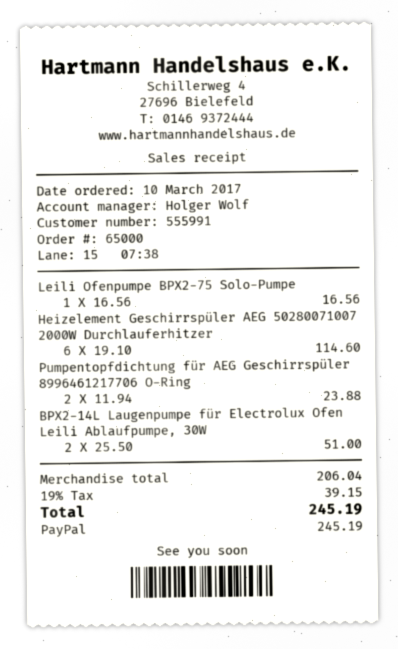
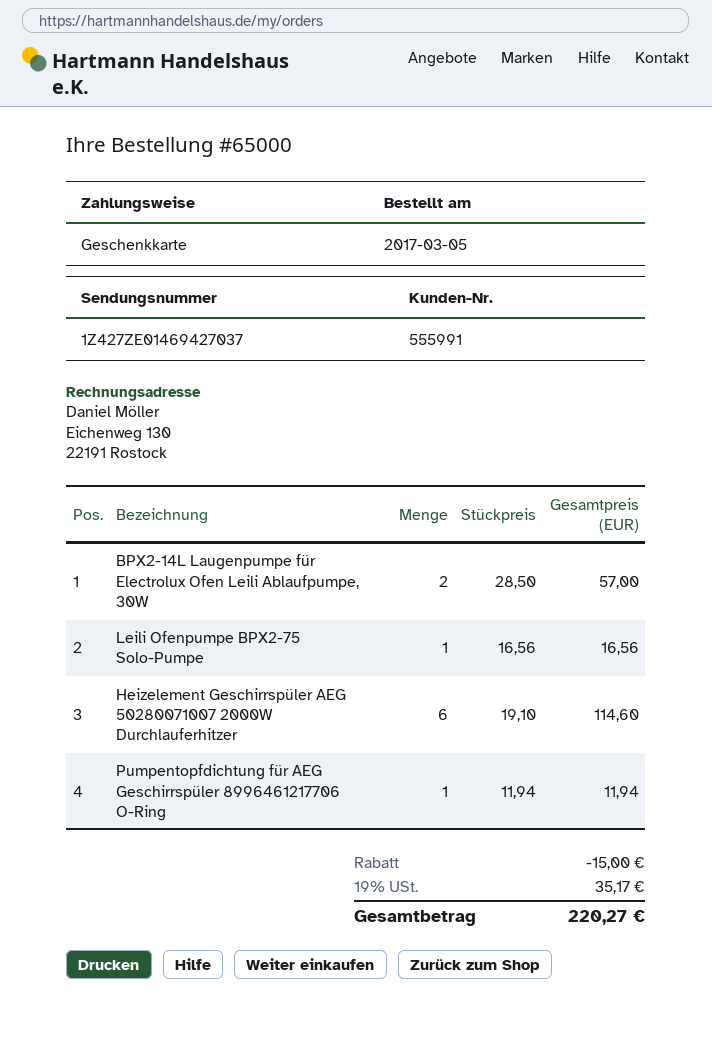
order date: 2017-03-10 -> 2017-03-05
payment method: PayPal -> gift card
Pumpentopfdichtung für AEG Geschirrspüler 8996461217706 O-Ring: 2 x 11.94 = 23.88 -> 1 x 11.94 = 11.94
BPX2-14L Laugenpumpe für Electrolux Ofen Leili Ablaufpumpe, 30W: 2 x 25.50 = 51.00 -> 2 x 28.50 = 57.00
discount: none -> 15.00
tax: 19% = 39.15 -> 19% = 35.17
total: 245.19 -> 220.27

